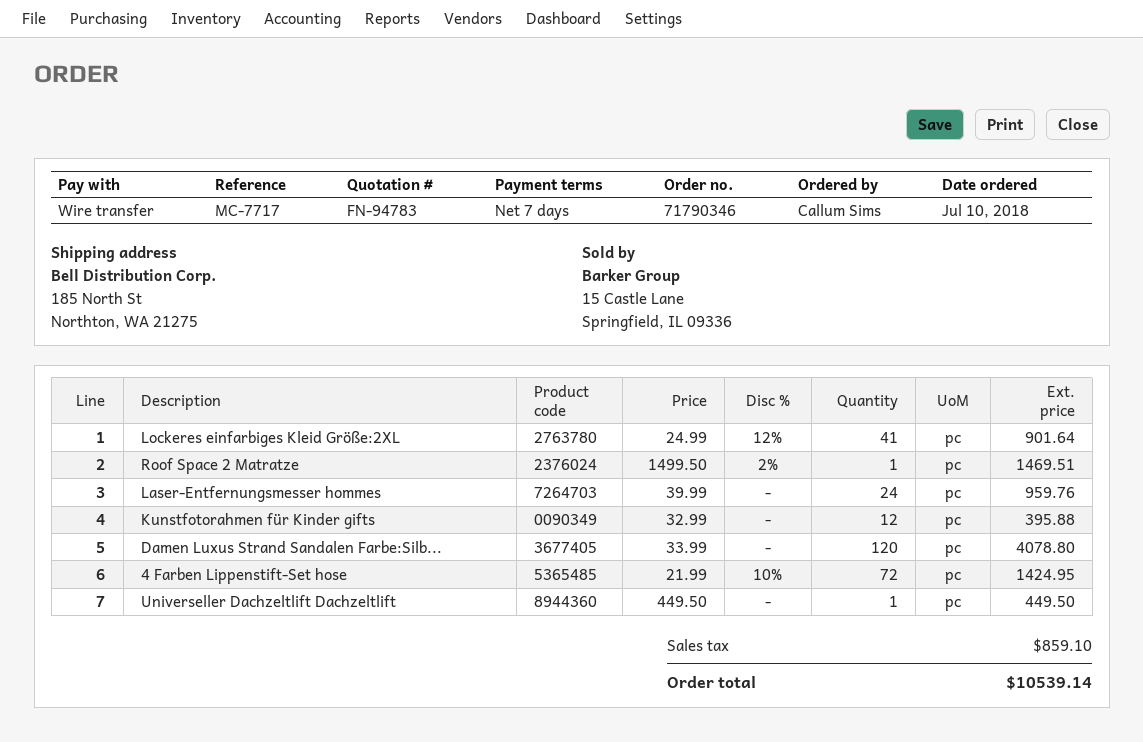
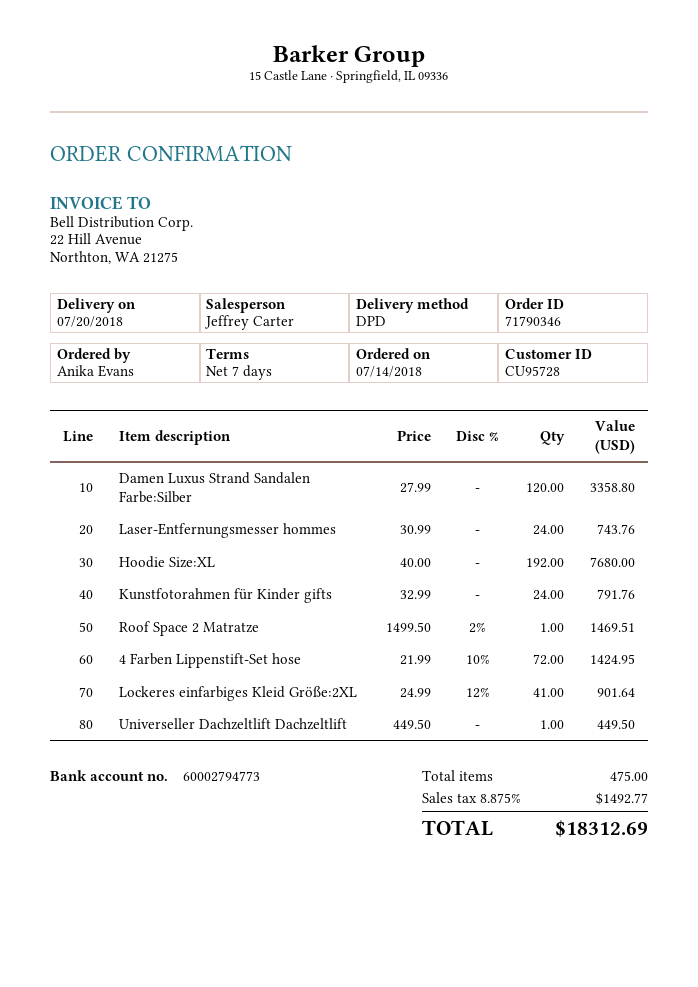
order date: 2018-07-10 -> 2018-07-14
ordered by: Callum Sims -> Anika Evans
Laser-Entfernungsmesser hommes: 24 x 39.99 = 959.76 -> 24 x 30.99 = 743.76
Kunstfotorahmen für Kinder gifts: 12 x 32.99 = 395.88 -> 24 x 32.99 = 791.76
Damen Luxus Strand Sandalen Farbe:Silb...: 120 x 33.99 = 4078.80 -> 120 x 27.99 = 3358.80
Hoodie Size:XL: none -> 192 x 40.00 = 7680.00
tax: 859.10 -> 1492.77
total: 10539.14 -> 18312.69

